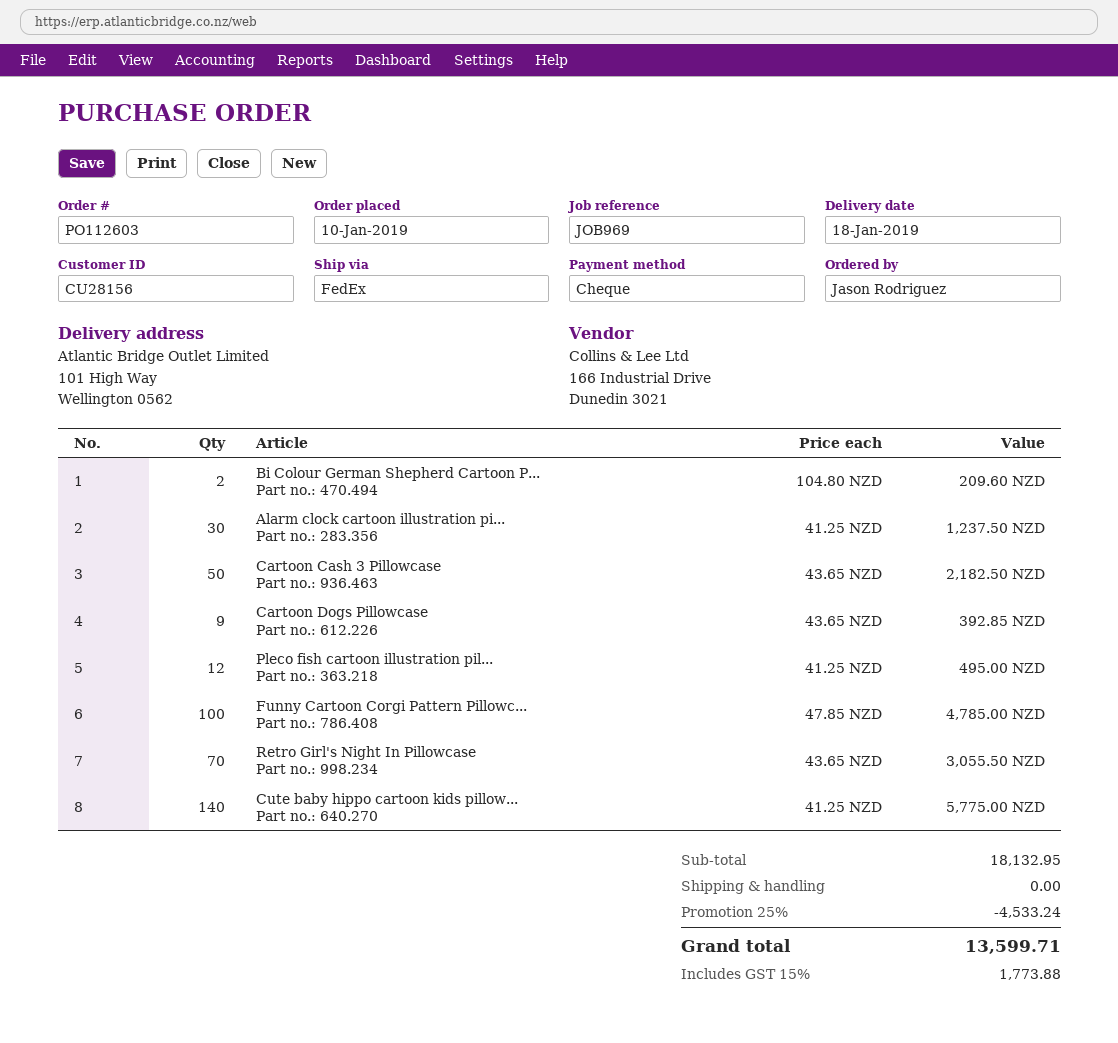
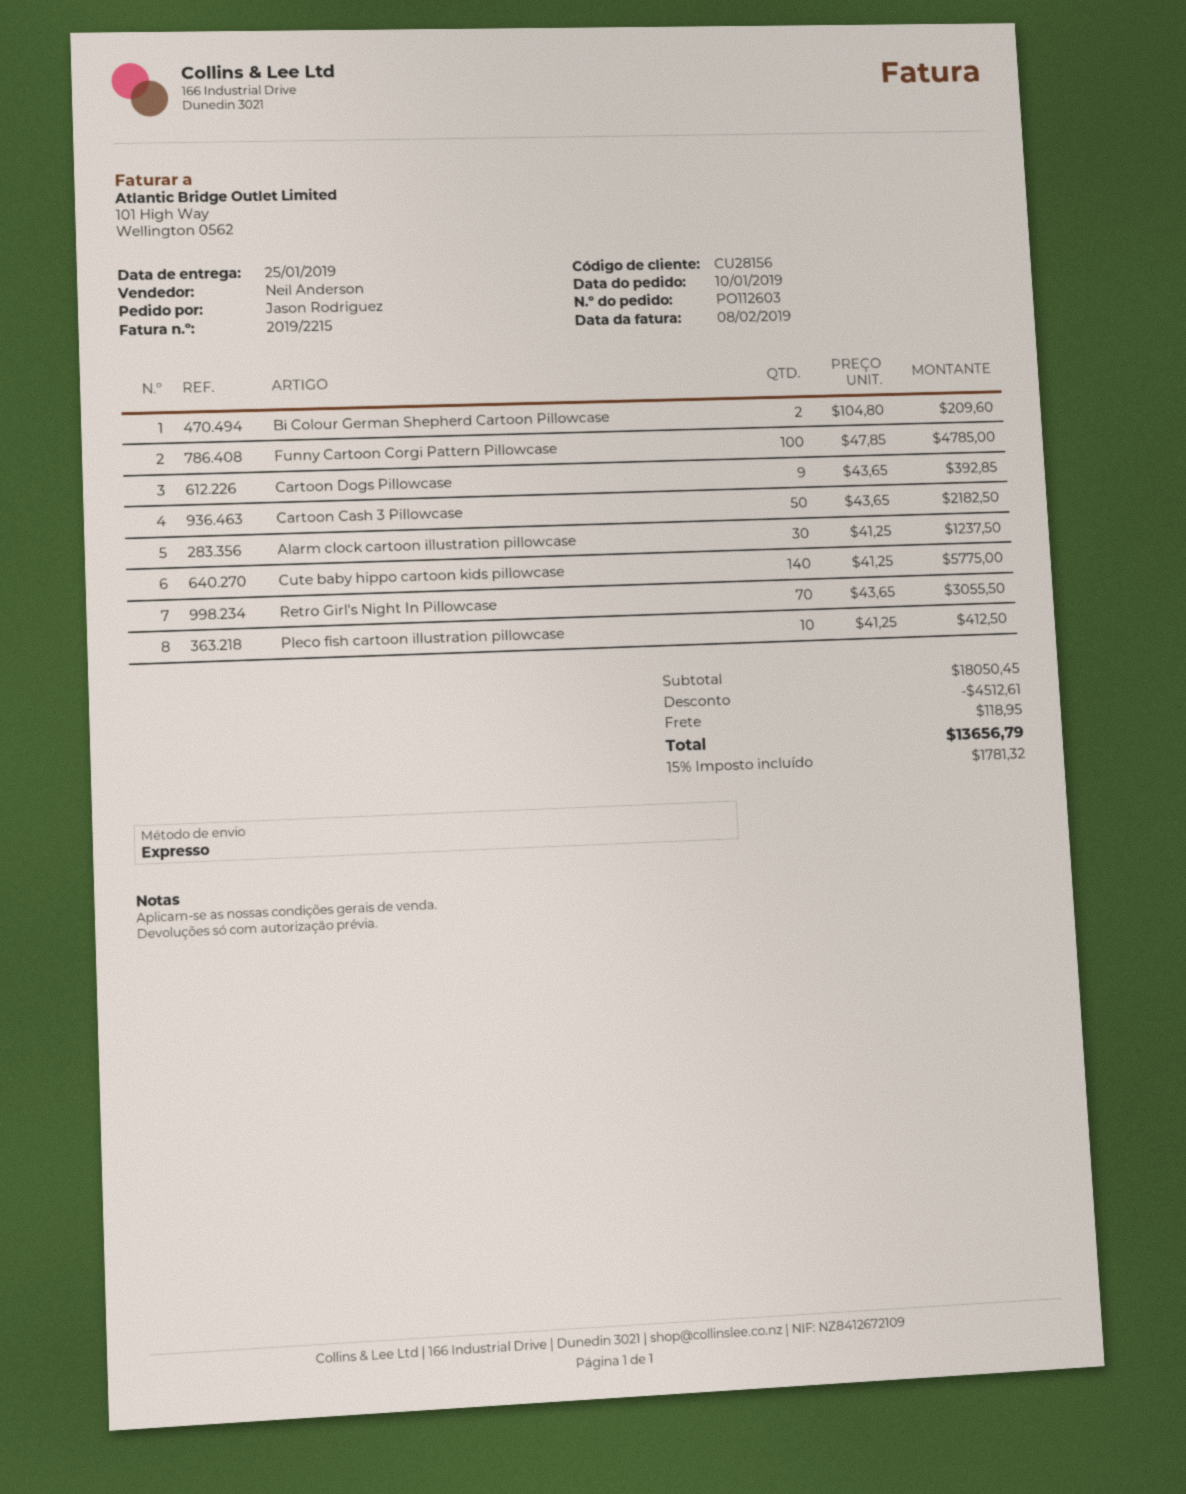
delivery date: 2019-01-18 -> 2019-01-25
shipping method: FedEx -> express
Pleco fish cartoon illustration pil...: 12 x 41.25 = 495.00 -> 10 x 41.25 = 412.50
subtotal: 18132.95 -> 18050.45
discount: 4533.24 -> 4512.61
shipping: 0.00 -> 118.95
tax: 15% = 1773.88 -> 15% = 1781.32
total: 13599.71 -> 13656.79

